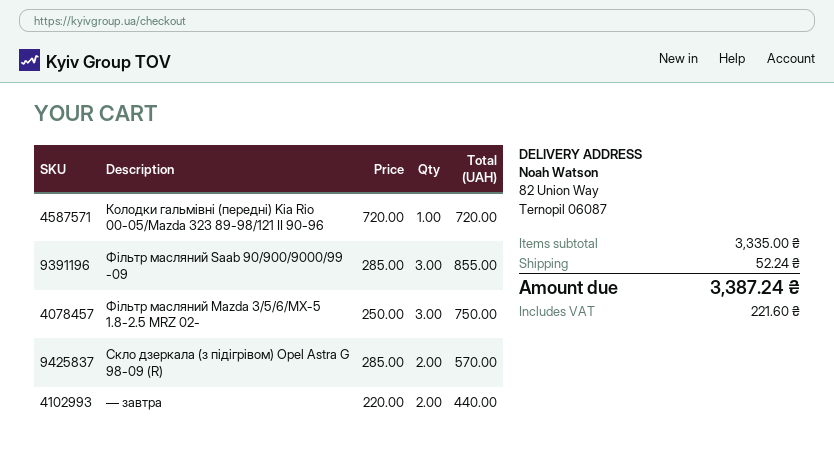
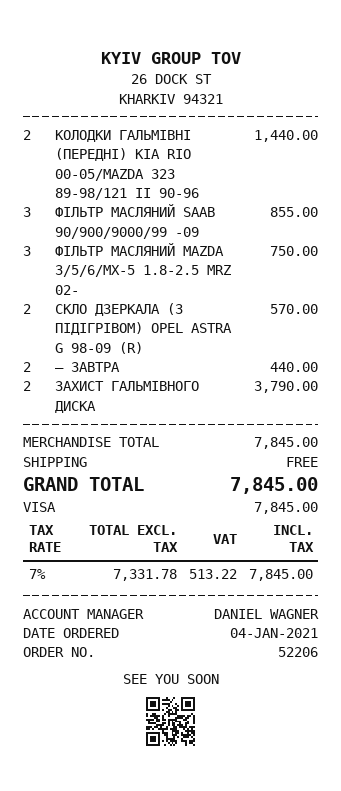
Колодки гальмівні (передні) Kia Rio 00-05/Mazda 323 89-98/121 II 90-96: 1 for 720.00 -> 2 for 1440.00
ЗАХИСТ ГАЛЬМІВНОГО ДИСКА: none -> 2 for 3790.00
subtotal: 3335.00 -> 7845.00
shipping: 52.24 -> 0.00
tax: 221.60 -> 513.22
total: 3387.24 -> 7845.00

